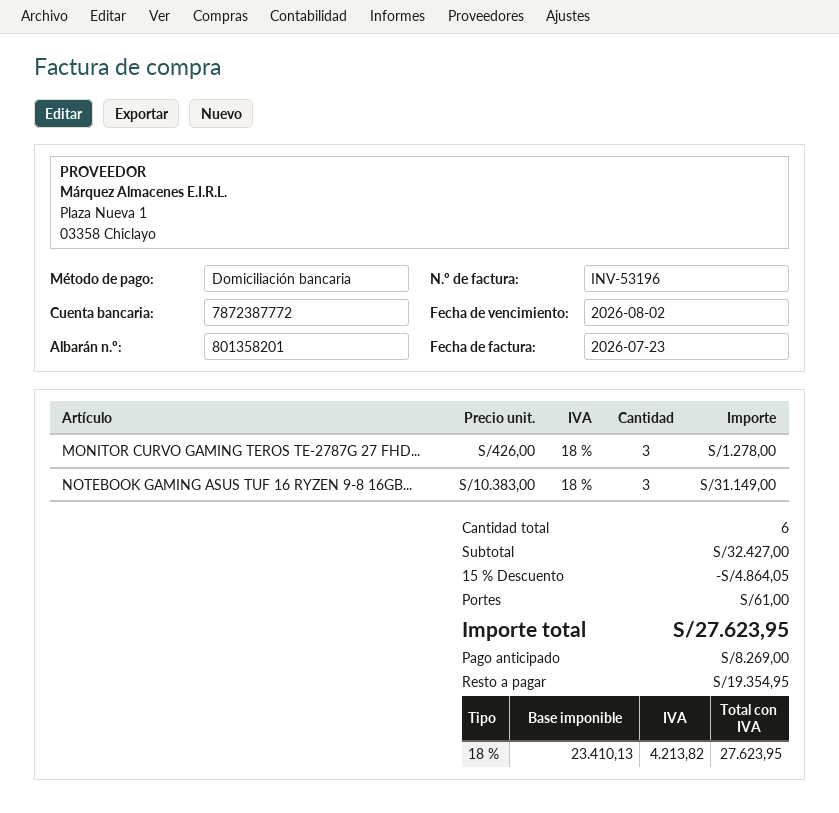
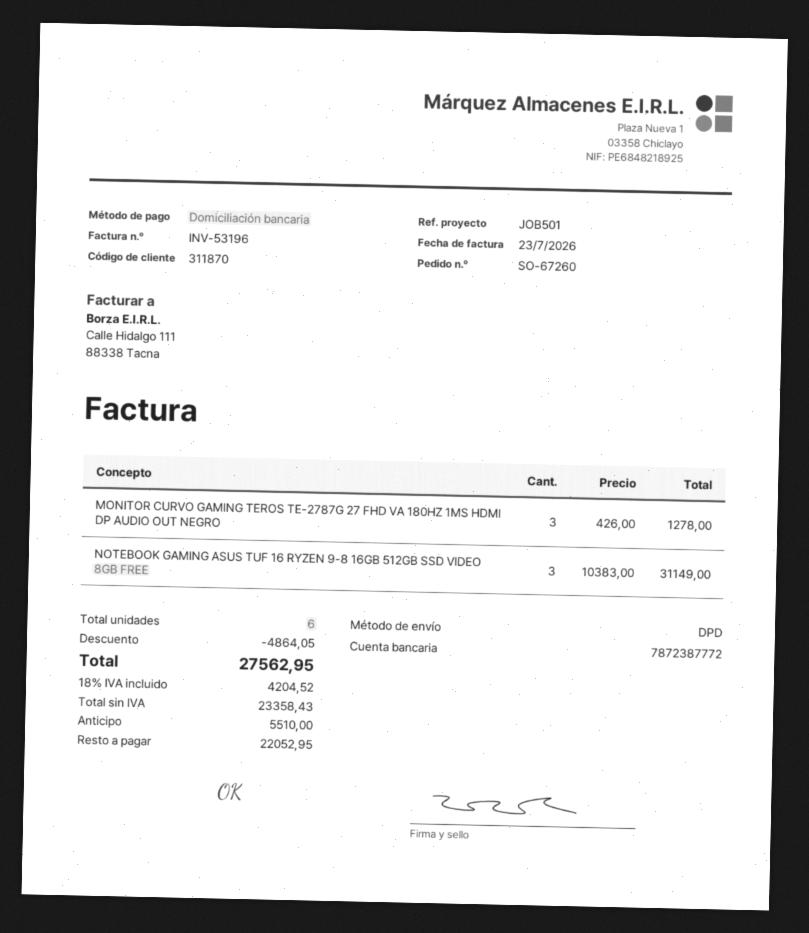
shipping: 61.00 -> none
net: 23410.13 -> 23358.43
tax: 18% = 4213.82 -> 18% = 4204.52
total: 27623.95 -> 27562.95
deposit: 8269.00 -> 5510.00
balance: 19354.95 -> 22052.95

